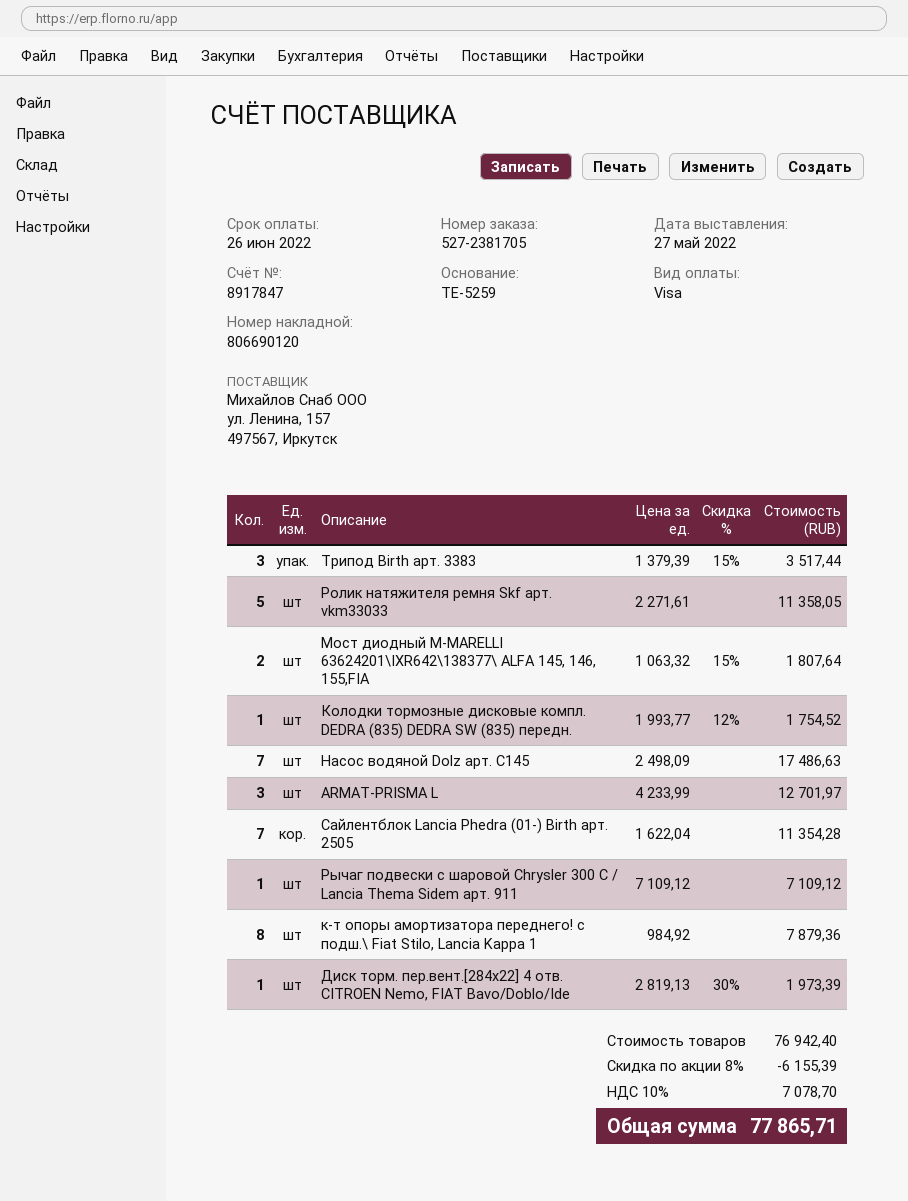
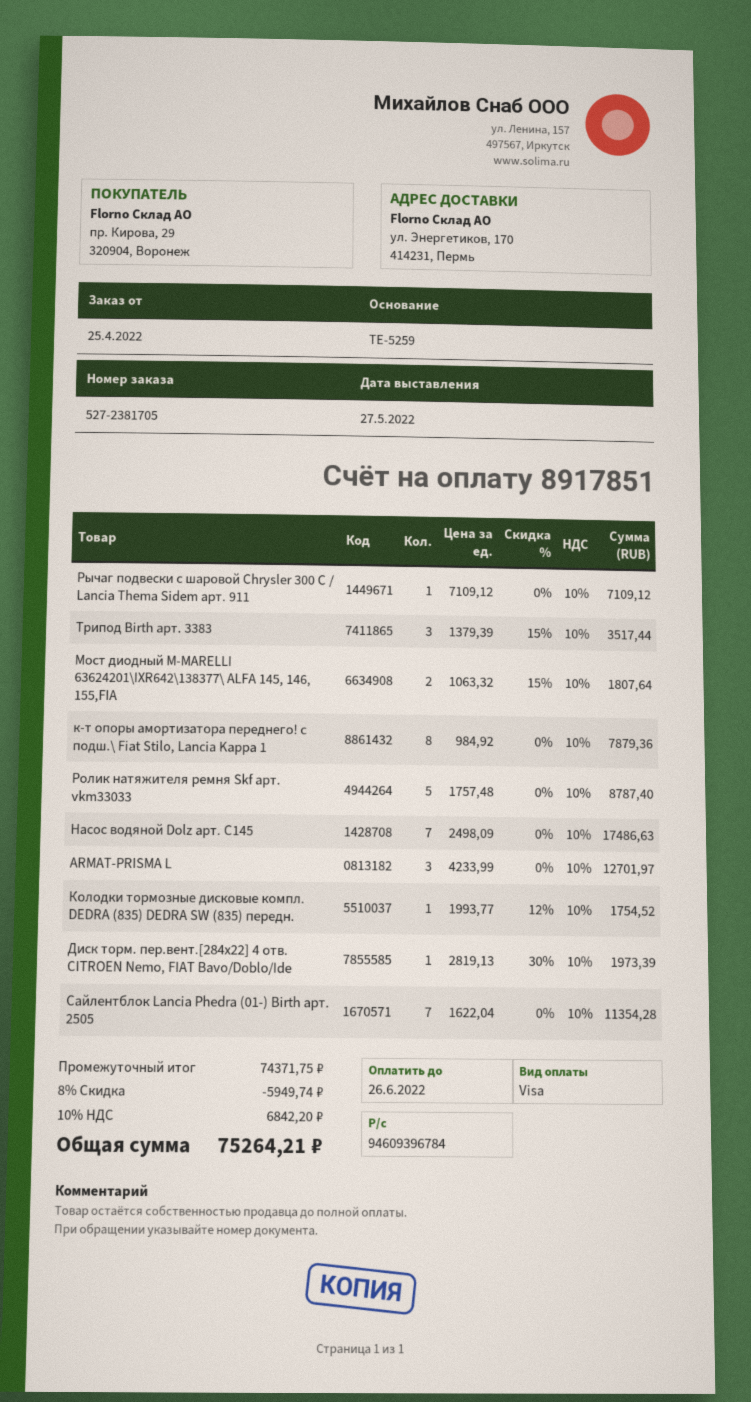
invoice number: 8917847 -> 8917851
Ролик натяжителя ремня Skf арт. vkm33033: 5 x 2271.61 = 11358.05 -> 5 x 1757.48 = 8787.40
subtotal: 76942.40 -> 74371.75
discount: 8% = 6155.39 -> 8% = 5949.74
tax: 10% = 7078.70 -> 10% = 6842.20
total: 77865.71 -> 75264.21

